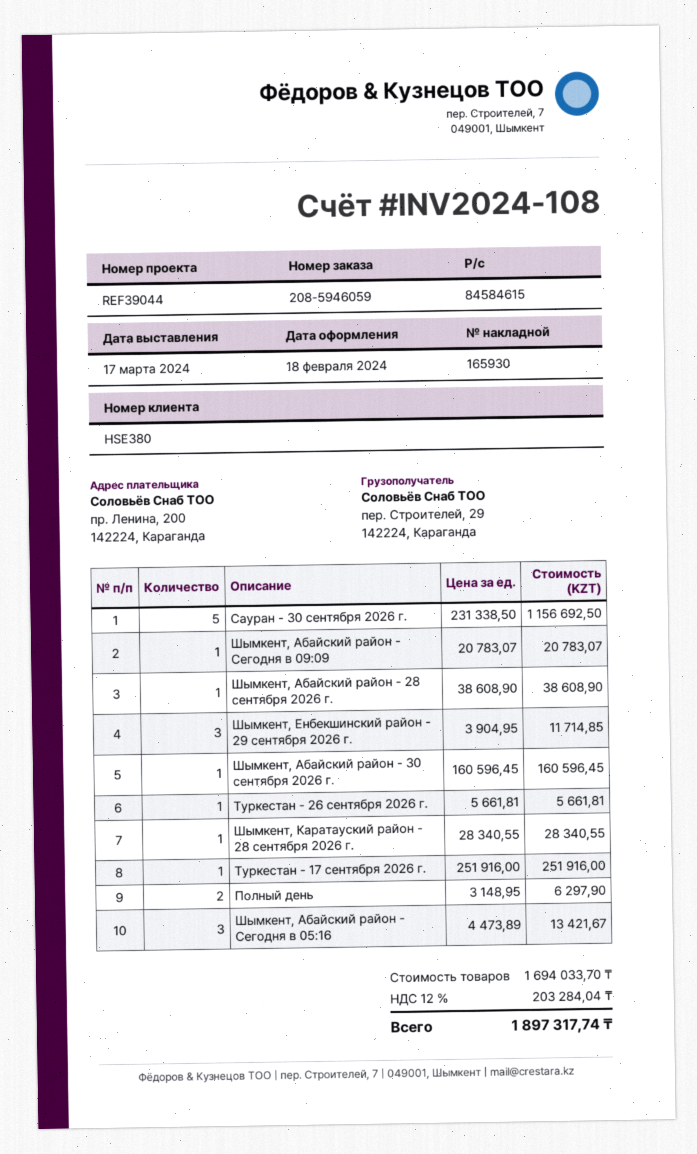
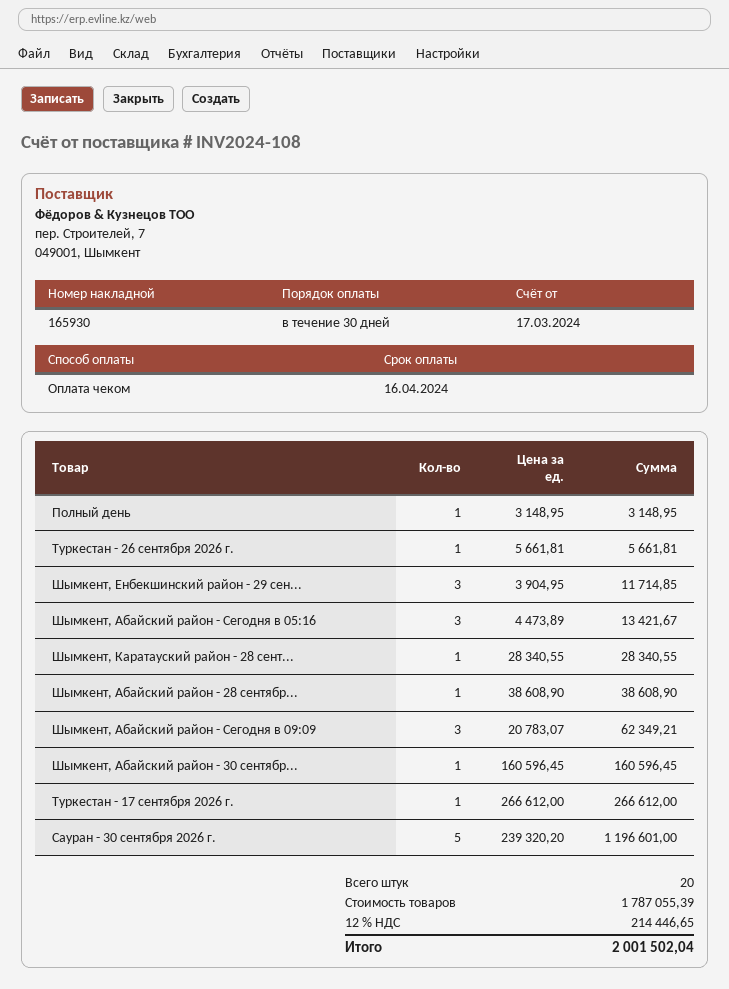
Сауран - 30 сентября 2026 г.: 5 x 231338.50 = 1156692.50 -> 5 x 239320.20 = 1196601.00
Шымкент, Абайский район - Сегодня в 09:09: 1 x 20783.07 = 20783.07 -> 3 x 20783.07 = 62349.21
Туркестан - 17 сентября 2026 г.: 1 x 251916.00 = 251916.00 -> 1 x 266612.00 = 266612.00
Полный день: 2 x 3148.95 = 6297.90 -> 1 x 3148.95 = 3148.95
subtotal: 1694033.70 -> 1787055.39
tax: 12% = 203284.04 -> 12% = 214446.65
total: 1897317.74 -> 2001502.04

